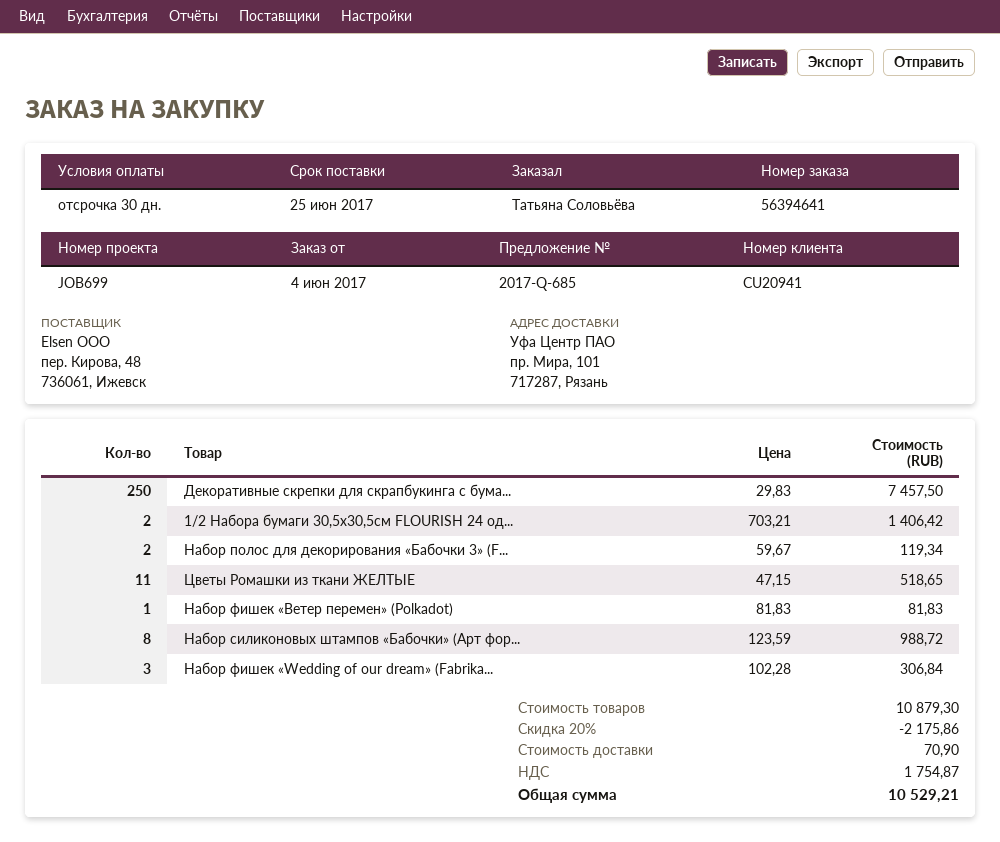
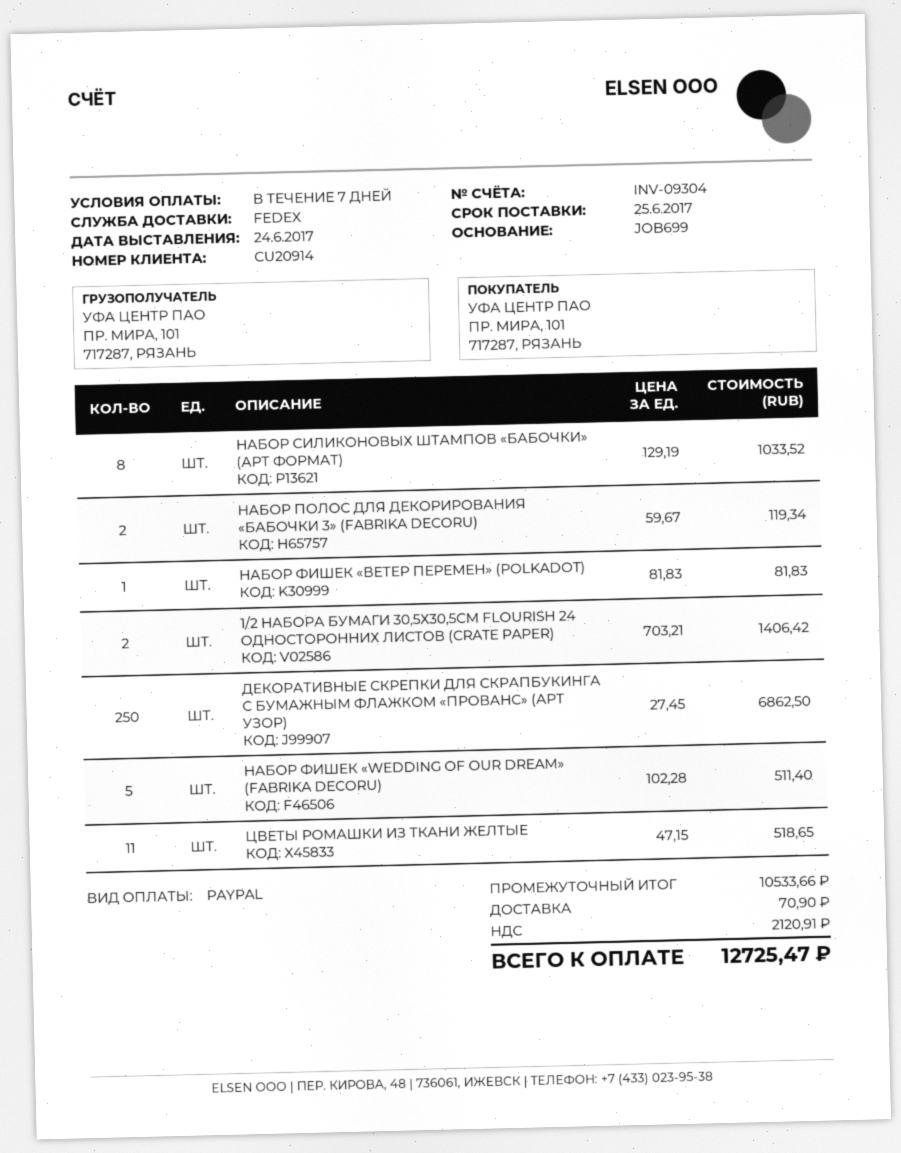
payment terms: 30 days -> 7 days
customer number: CU20941 -> CU20914
Декоративные скрепки для скрапбукинга с бума...: 250 x 29.83 = 7457.50 -> 250 x 27.45 = 6862.50
Набор силиконовых штампов «Бабочки» (Арт фор...: 8 x 123.59 = 988.72 -> 8 x 129.19 = 1033.52
Набор фишек «Wedding of our dream» (Fabrika...: 3 x 102.28 = 306.84 -> 5 x 102.28 = 511.40
subtotal: 10879.30 -> 10533.66
discount: 20% = 2175.86 -> none
tax: 1754.87 -> 2120.91
total: 10529.21 -> 12725.47

